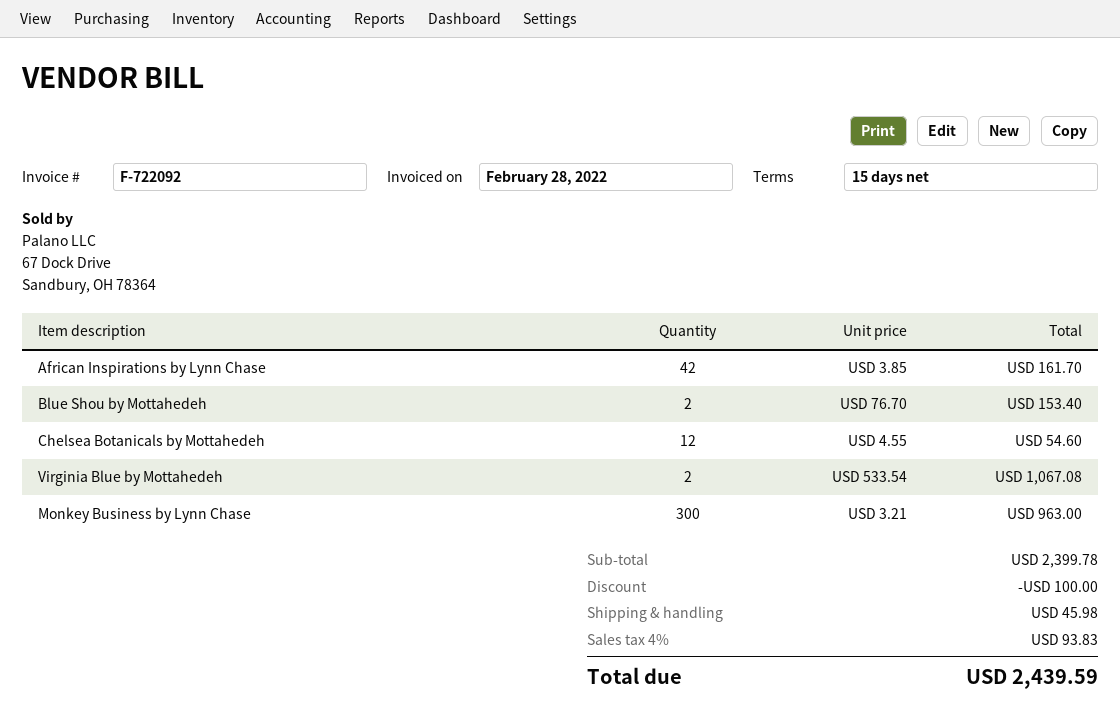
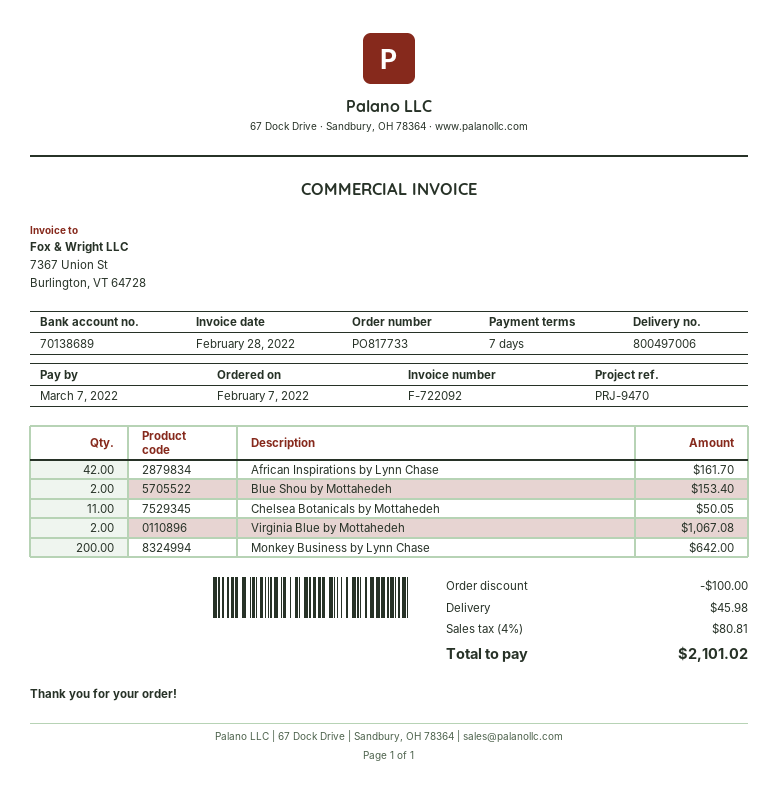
payment terms: 15 days -> 7 days
Chelsea Botanicals by Mottahedeh: 12 for 54.60 -> 11 for 50.05
Monkey Business by Lynn Chase: 300 for 963.00 -> 200 for 642.00
tax: 4% = 93.83 -> 4% = 80.81
total: 2439.59 -> 2101.02

